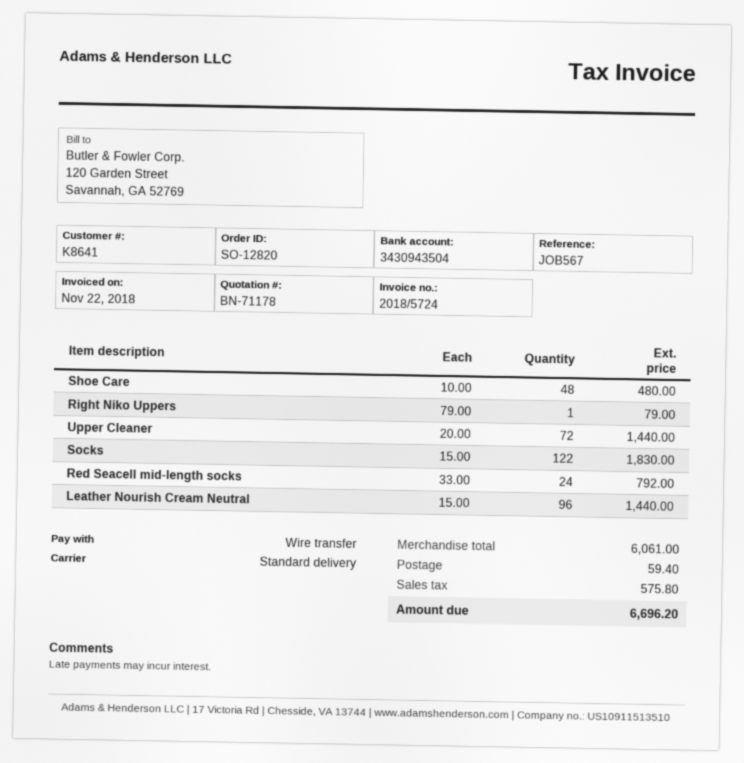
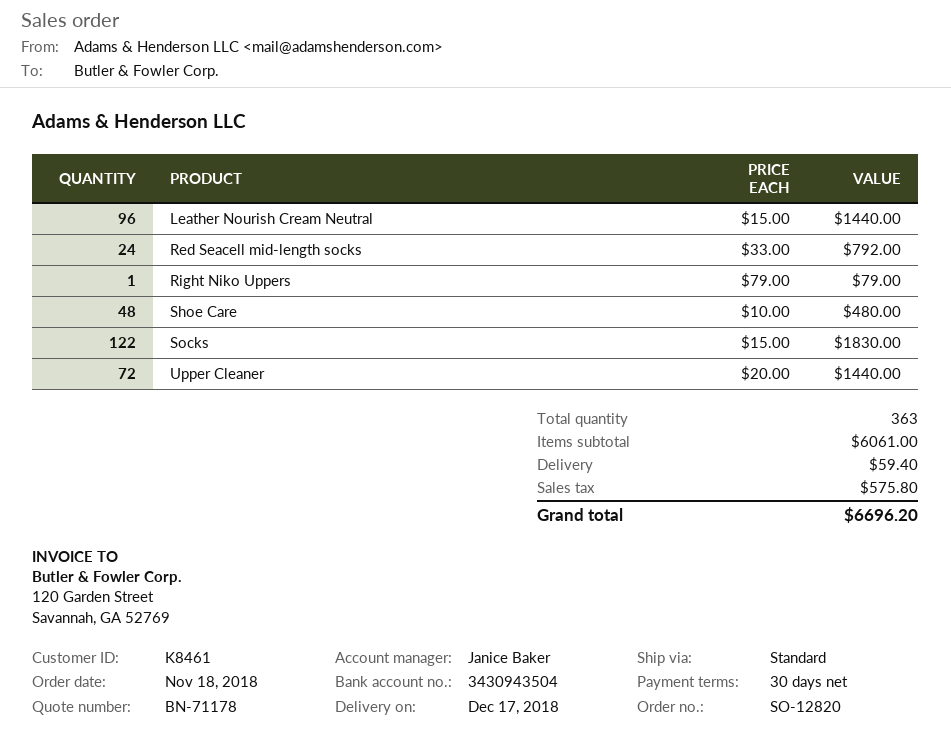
customer number: K8641 -> K8461

